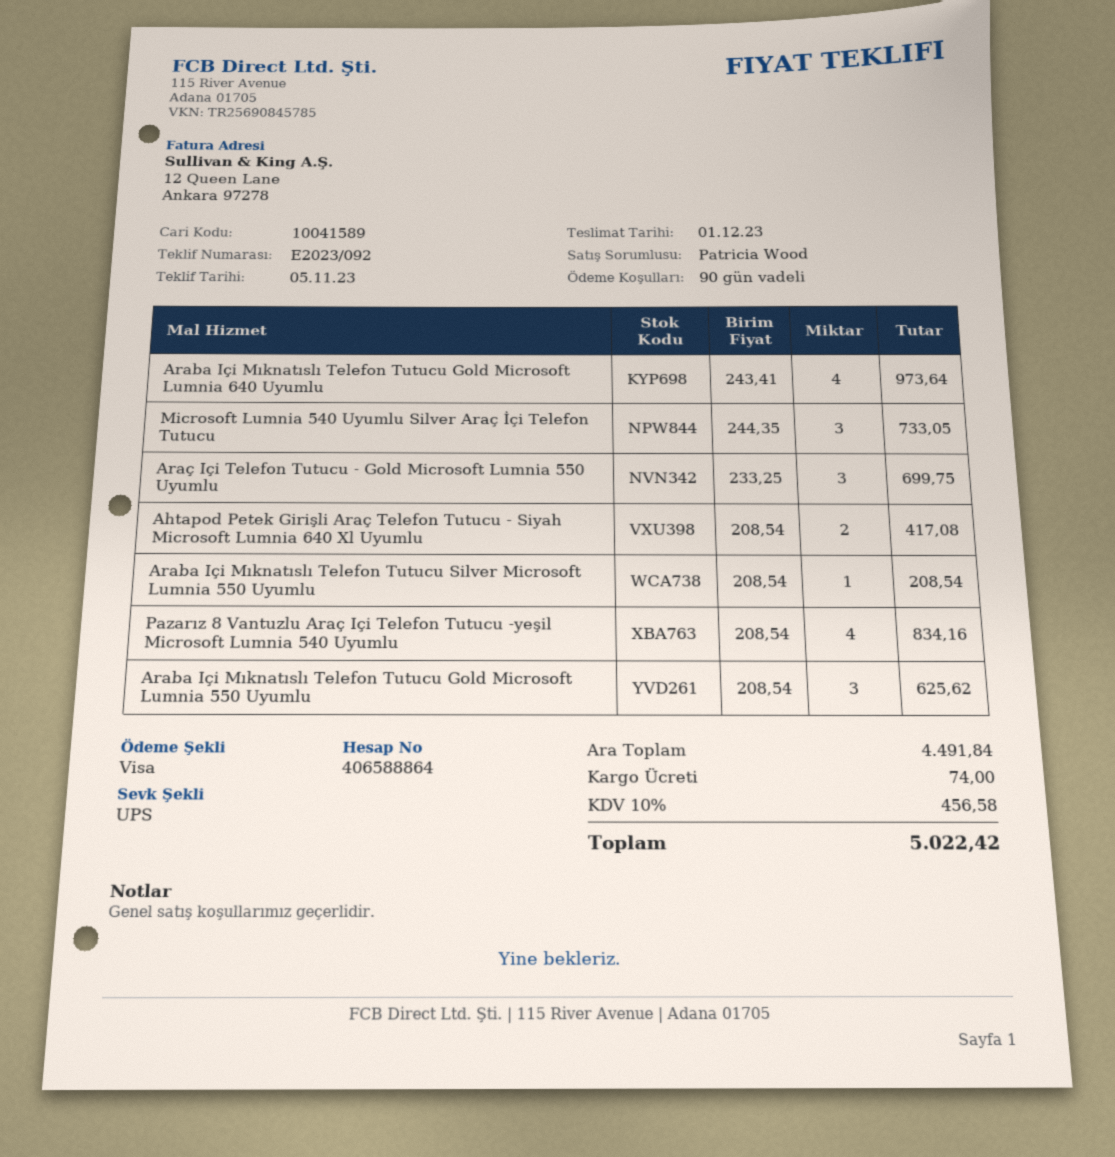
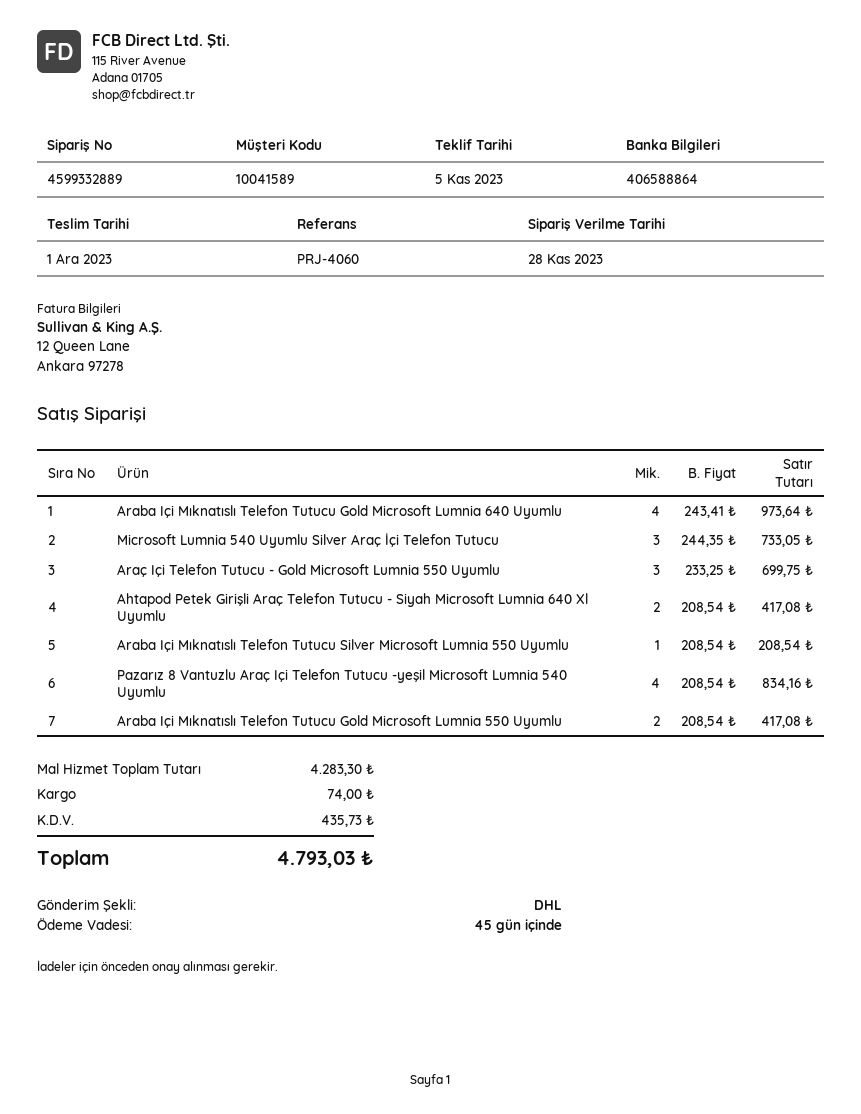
payment terms: 90 days -> 45 days
shipping method: UPS -> DHL
Araba Içi Mıknatıslı Telefon Tutucu Gold Microsoft Lumnia 550 Uyumlu: 3 x 208.54 = 625.62 -> 2 x 208.54 = 417.08
subtotal: 4491.84 -> 4283.30
tax: 456.58 -> 435.73
total: 5022.42 -> 4793.03

